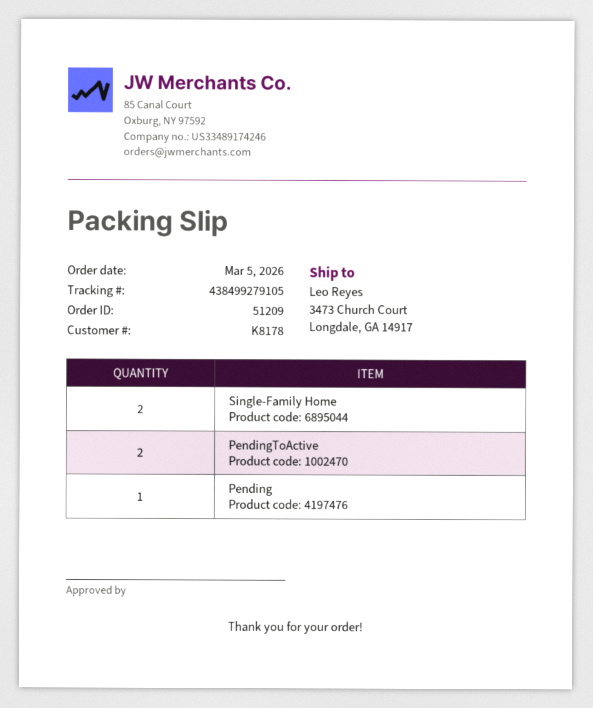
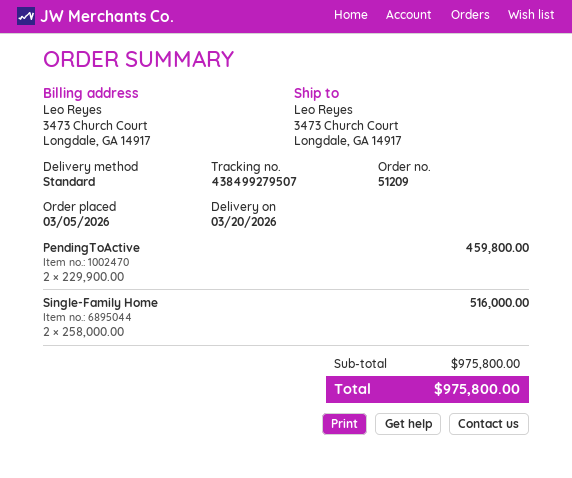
tracking number: 438499279105 -> 438499279507
Pending: 1 -> none

